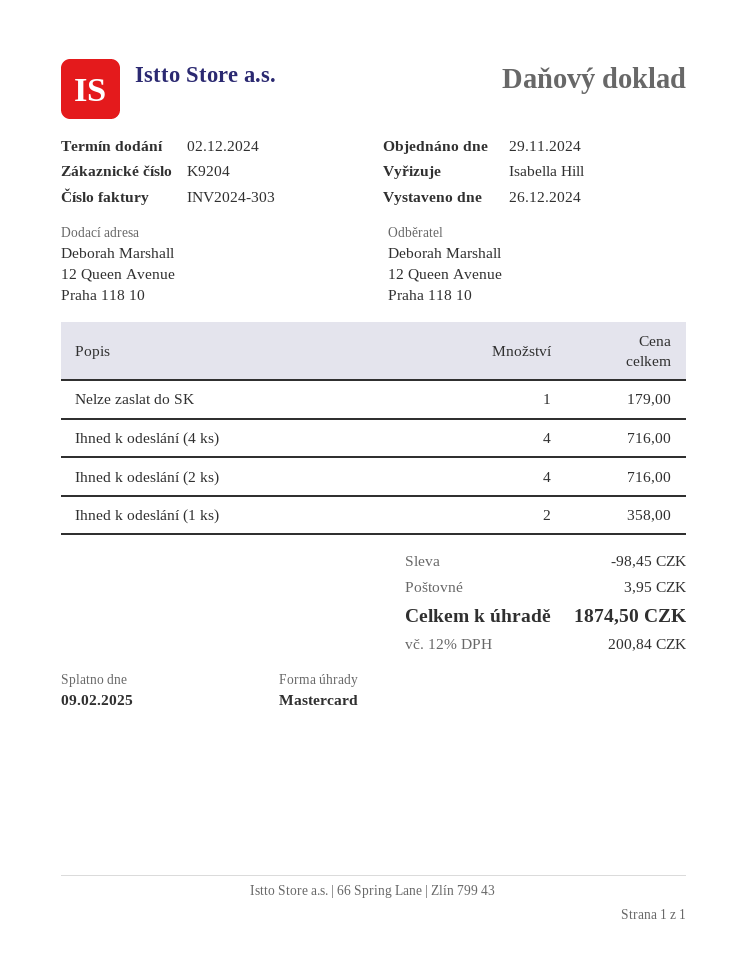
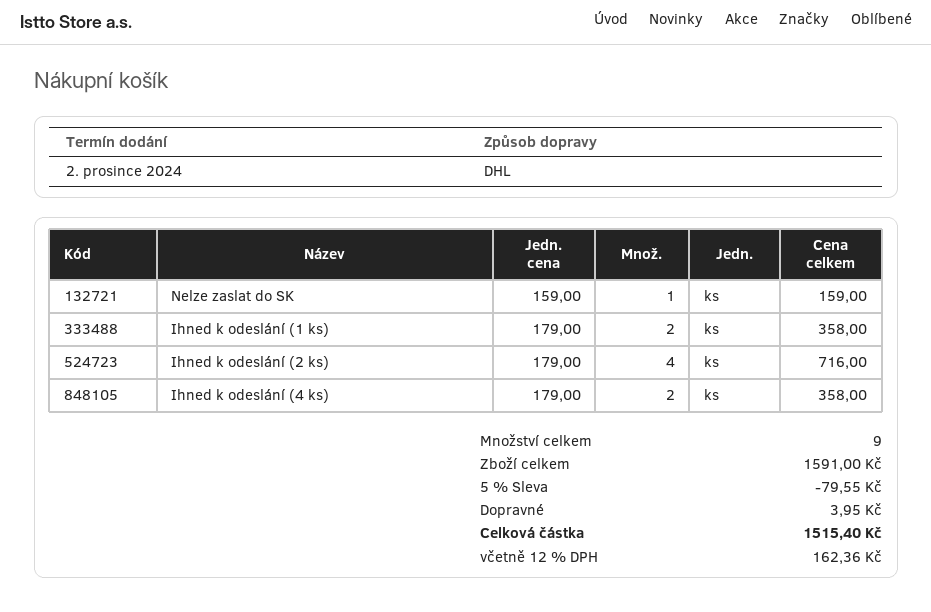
Nelze zaslat do SK: 1 for 179.00 -> 1 for 159.00
Ihned k odeslání (4 ks): 4 for 716.00 -> 2 for 358.00
discount: 98.45 -> 79.55
tax: 12% = 200.84 -> 12% = 162.36
total: 1874.50 -> 1515.40

